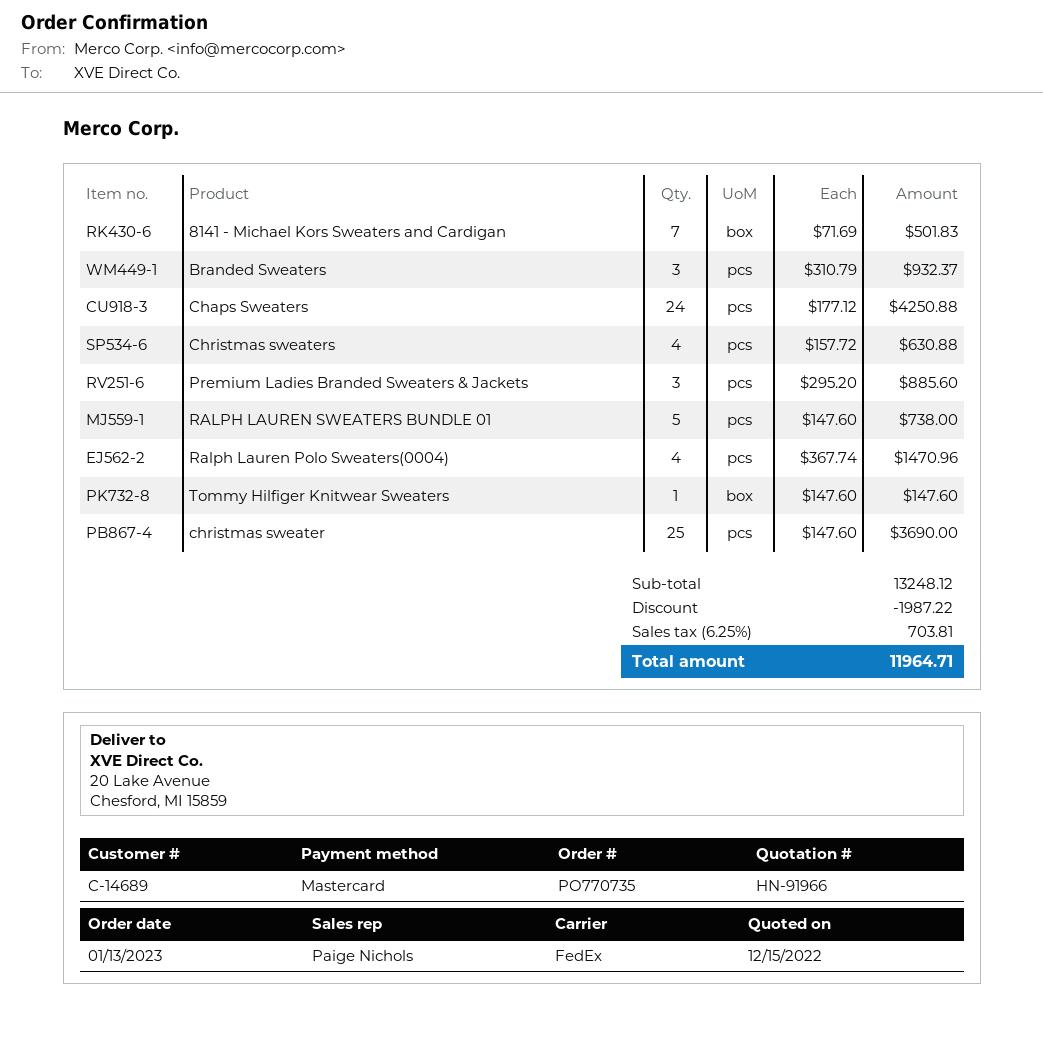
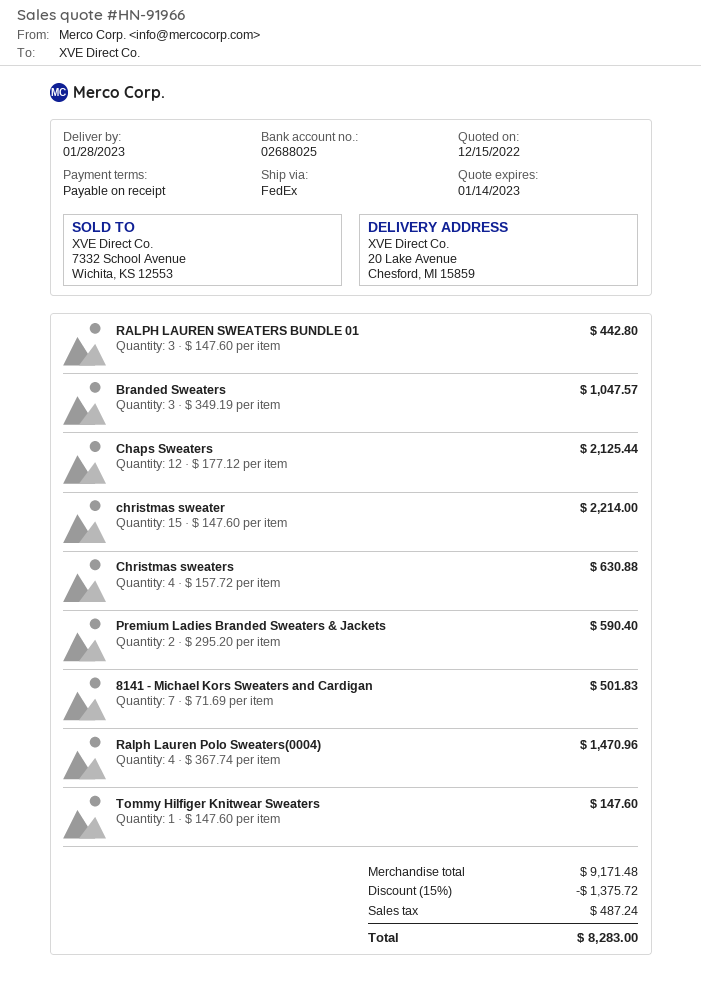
Branded Sweaters: 3 x 310.79 = 932.37 -> 3 x 349.19 = 1047.57
Chaps Sweaters: 24 x 177.12 = 4250.88 -> 12 x 177.12 = 2125.44
Premium Ladies Branded Sweaters & Jackets: 3 x 295.20 = 885.60 -> 2 x 295.20 = 590.40
RALPH LAUREN SWEATERS BUNDLE 01: 5 x 147.60 = 738.00 -> 3 x 147.60 = 442.80
christmas sweater: 25 x 147.60 = 3690.00 -> 15 x 147.60 = 2214.00
subtotal: 13248.12 -> 9171.48
discount: 1987.22 -> 1375.72
tax: 703.81 -> 487.24
total: 11964.71 -> 8283.00

